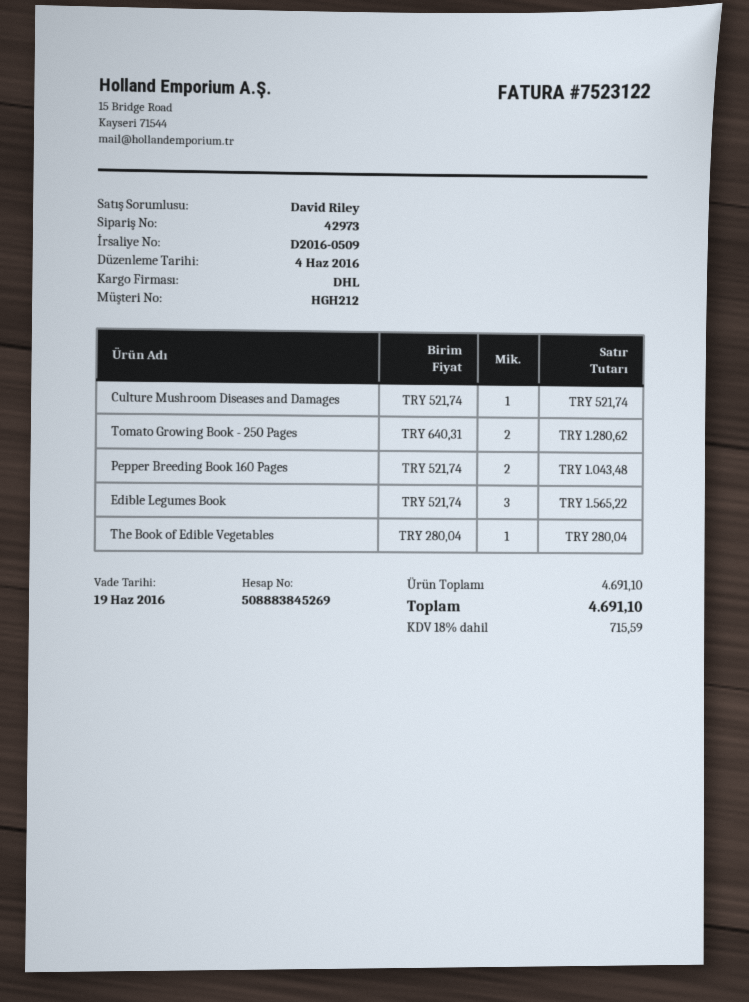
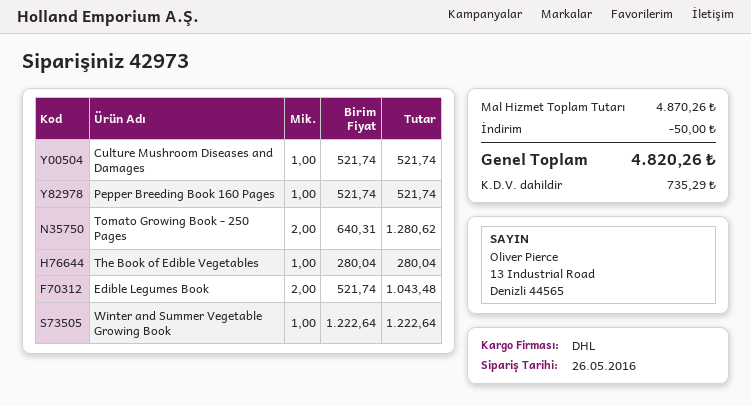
Pepper Breeding Book 160 Pages: 2 x 521.74 = 1043.48 -> 1 x 521.74 = 521.74
Edible Legumes Book: 3 x 521.74 = 1565.22 -> 2 x 521.74 = 1043.48
Winter and Summer Vegetable Growing Book: none -> 1 x 1222.64 = 1222.64
subtotal: 4691.10 -> 4870.26
discount: none -> 50.00
tax: 715.59 -> 735.29
total: 4691.10 -> 4820.26

